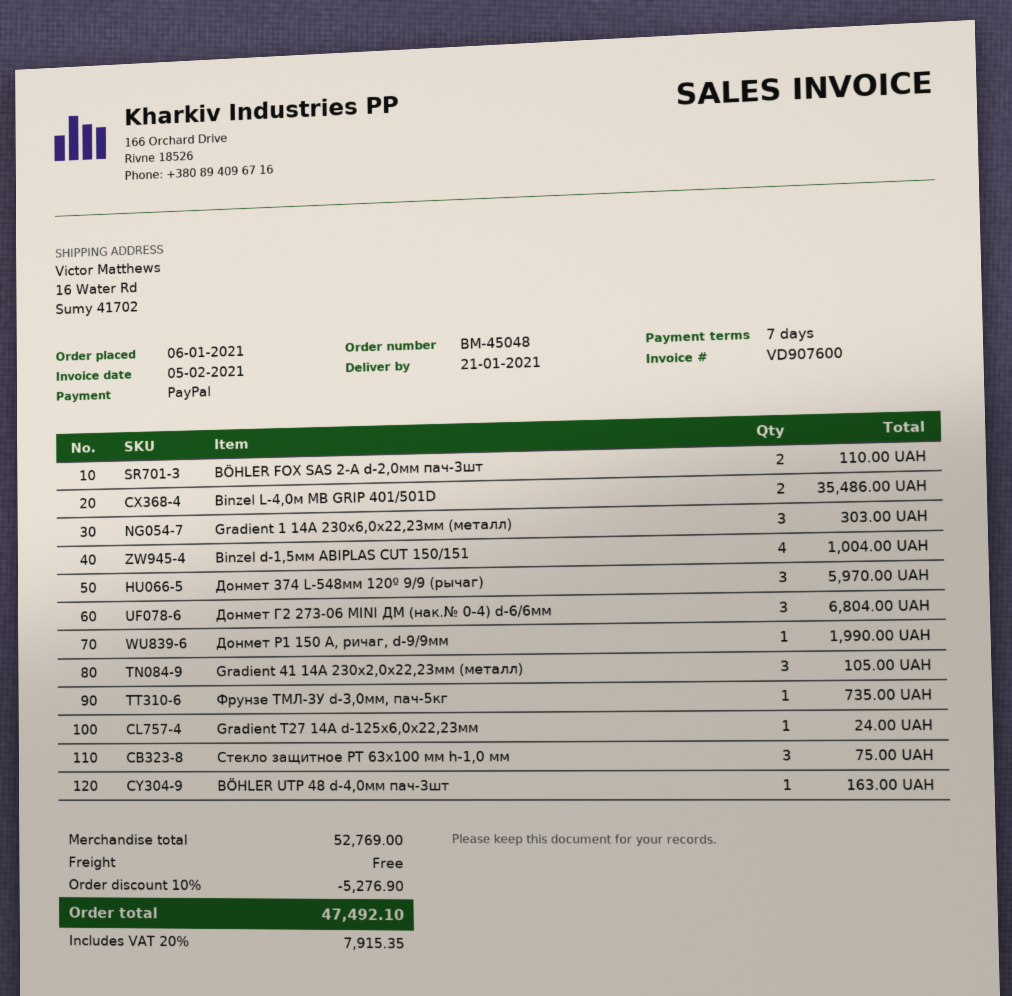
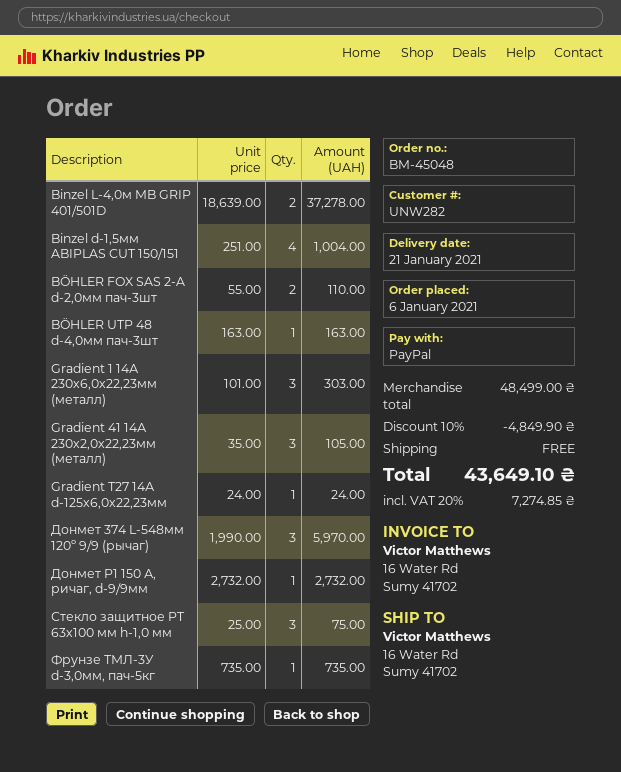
Binzel L-4,0м MB GRIP 401/501D: 2 for 35486.00 -> 2 for 37278.00
Донмет Г2 273-06 MINI ДМ (нак.№ 0-4) d-6/6мм: 3 for 6804.00 -> none
Донмет P1 150 А, ричаг, d-9/9мм: 1 for 1990.00 -> 1 for 2732.00
subtotal: 52769.00 -> 48499.00
discount: 10% = 5276.90 -> 10% = 4849.90
tax: 20% = 7915.35 -> 20% = 7274.85
total: 47492.10 -> 43649.10

